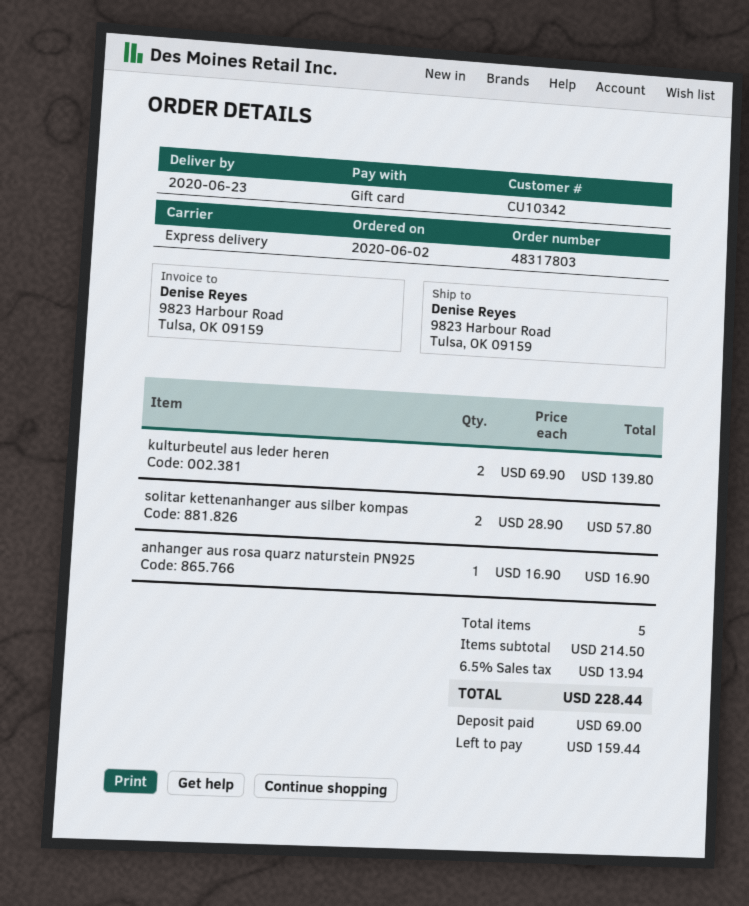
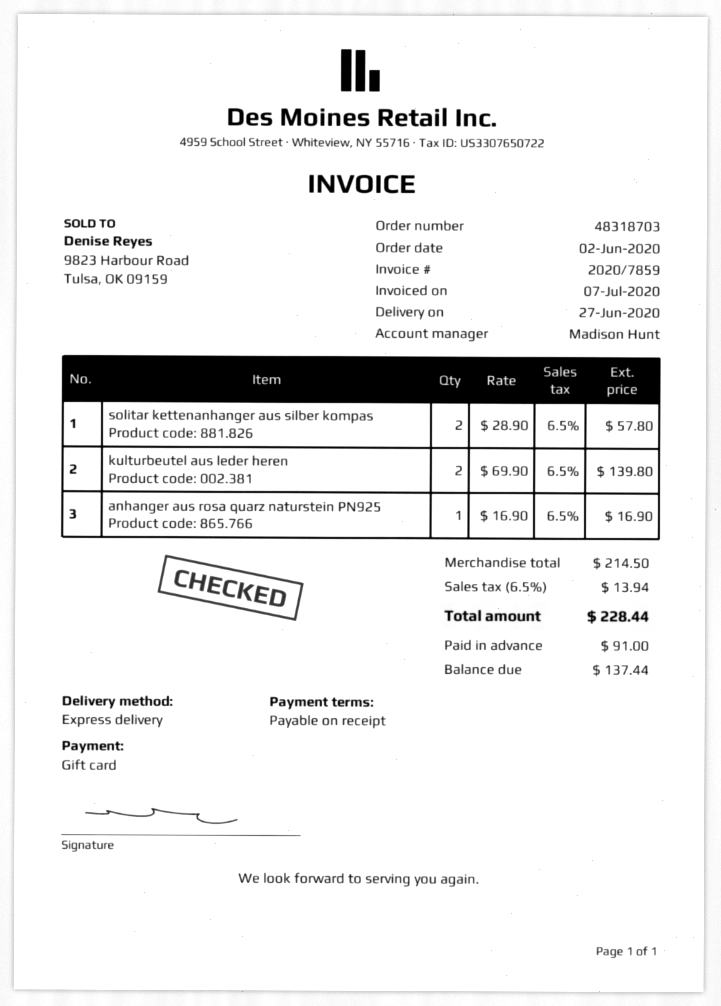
order number: 48317803 -> 48318703
delivery date: 2020-06-23 -> 2020-06-27
deposit: 69.00 -> 91.00
balance: 159.44 -> 137.44

